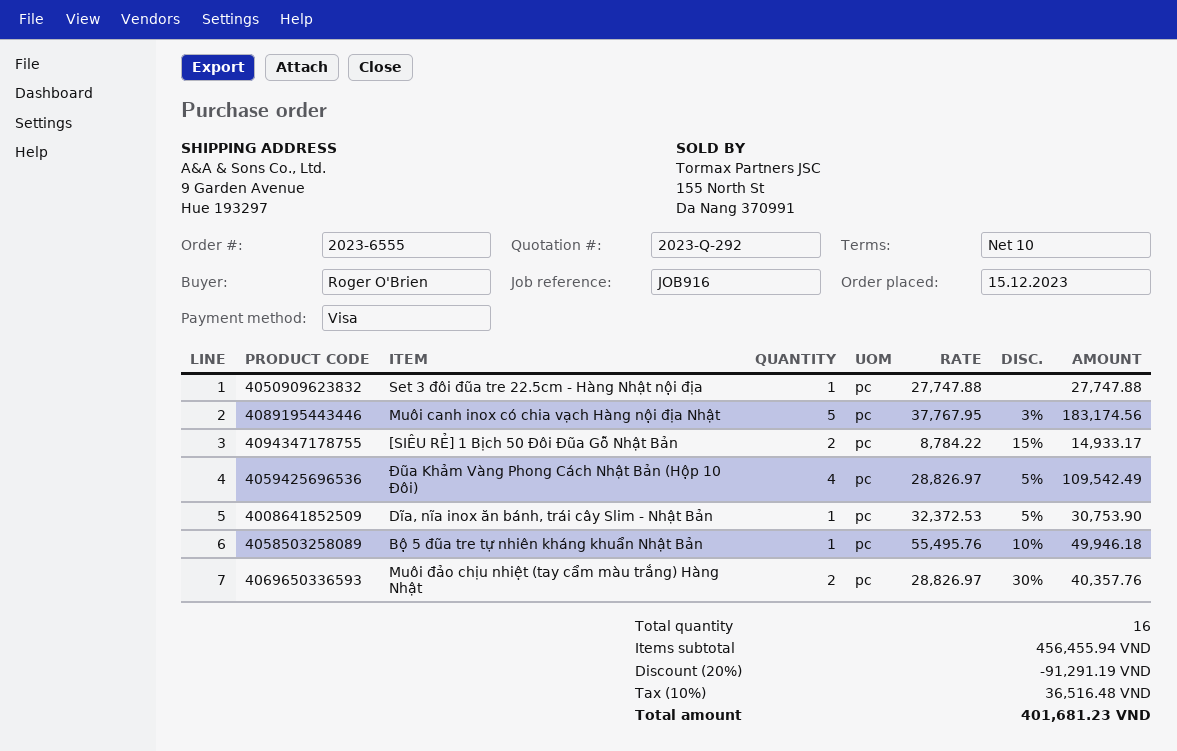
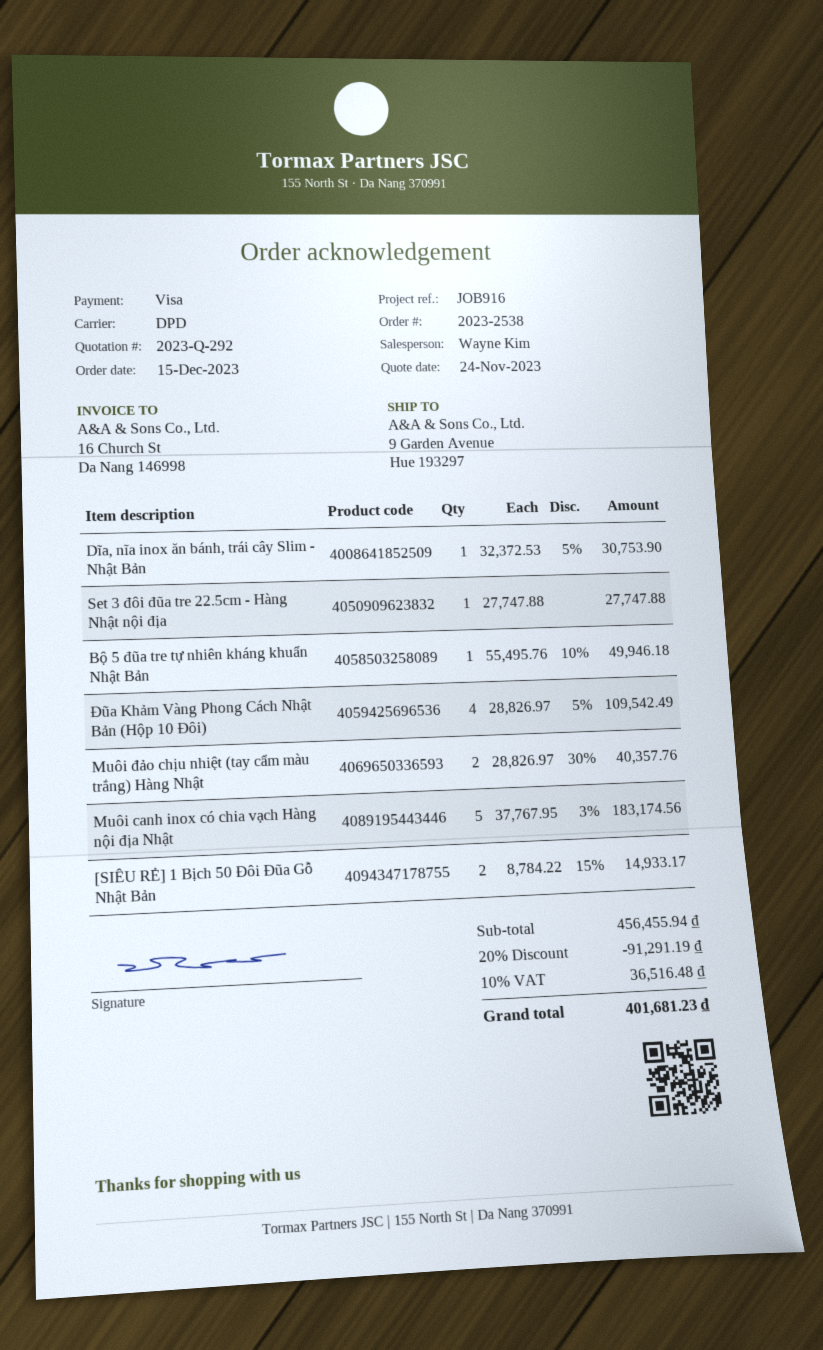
order number: 2023-6555 -> 2023-2538

